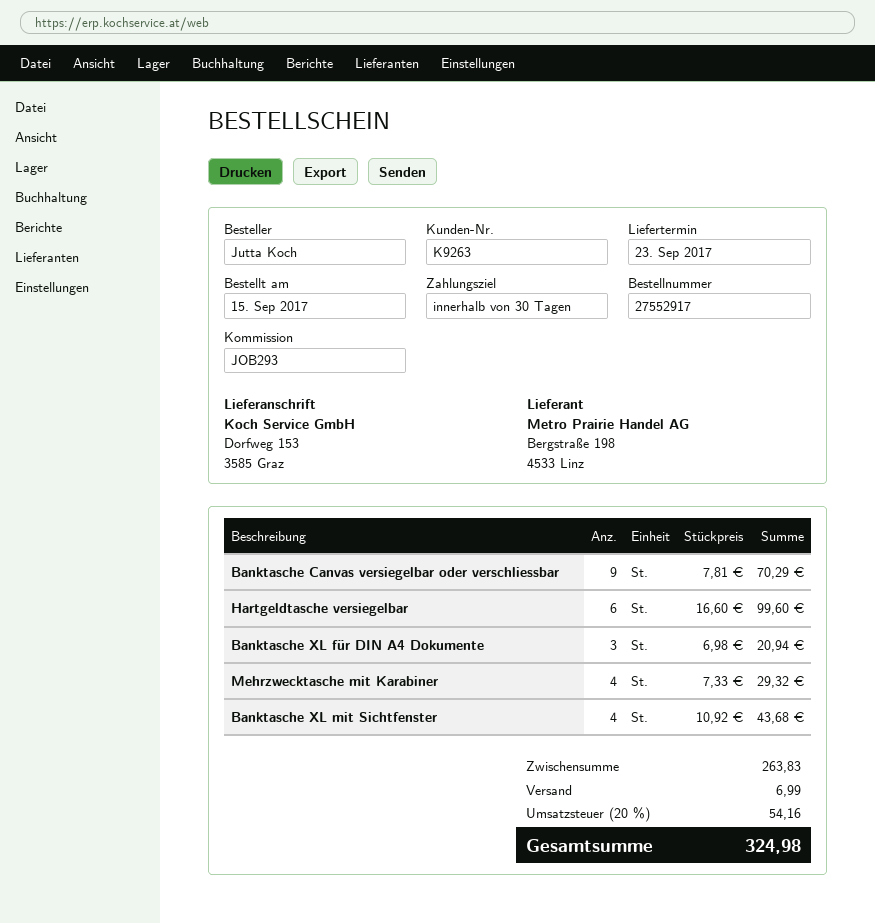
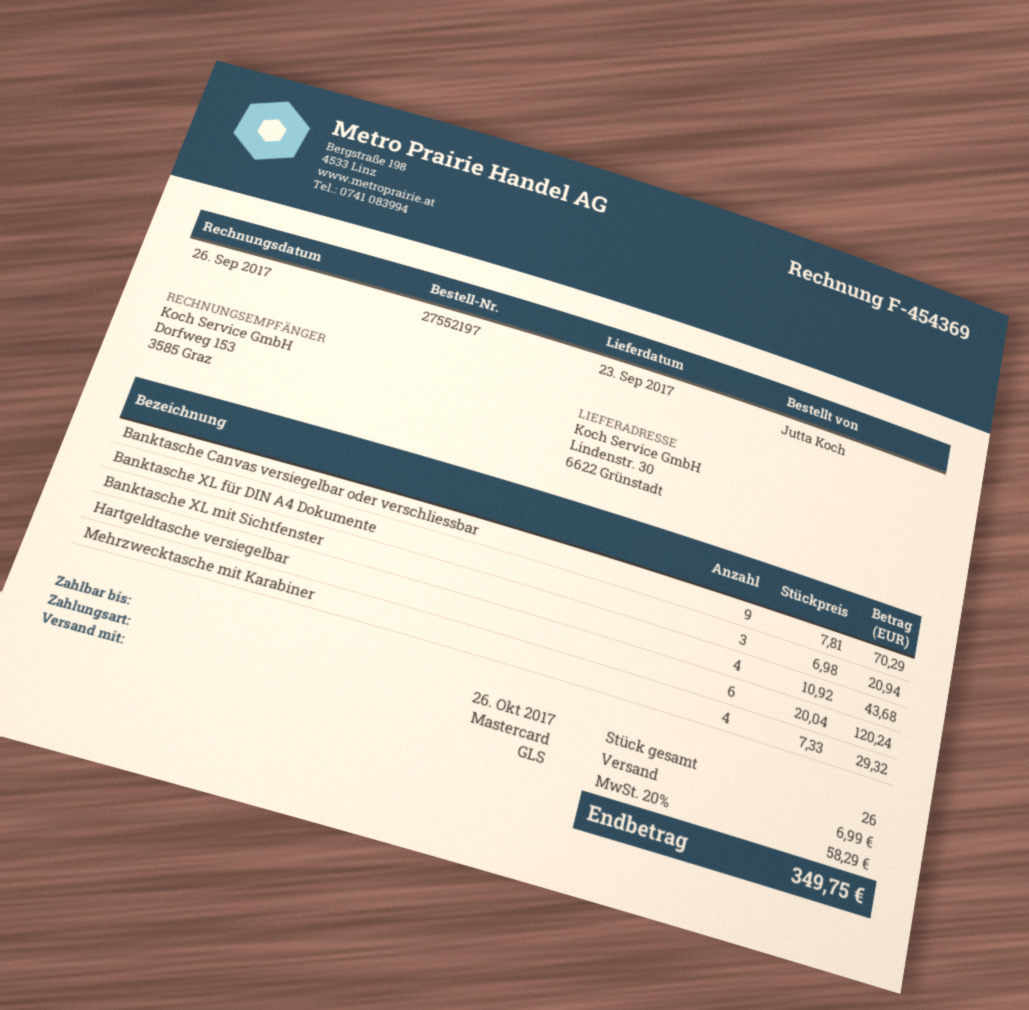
order number: 27552917 -> 27552197
ship to: Dorfweg 153, 3585 Graz -> Lindenstr. 30, 6622 Grünstadt
Hartgeldtasche versiegelbar: 6 x 16.60 = 99.60 -> 6 x 20.04 = 120.24
tax: 20% = 54.16 -> 20% = 58.29
total: 324.98 -> 349.75

